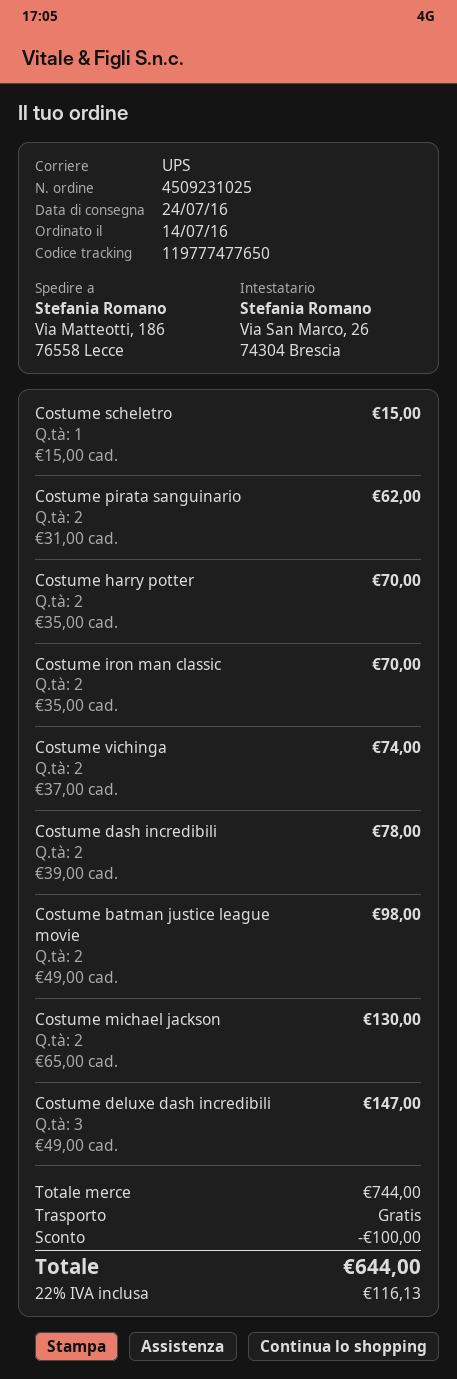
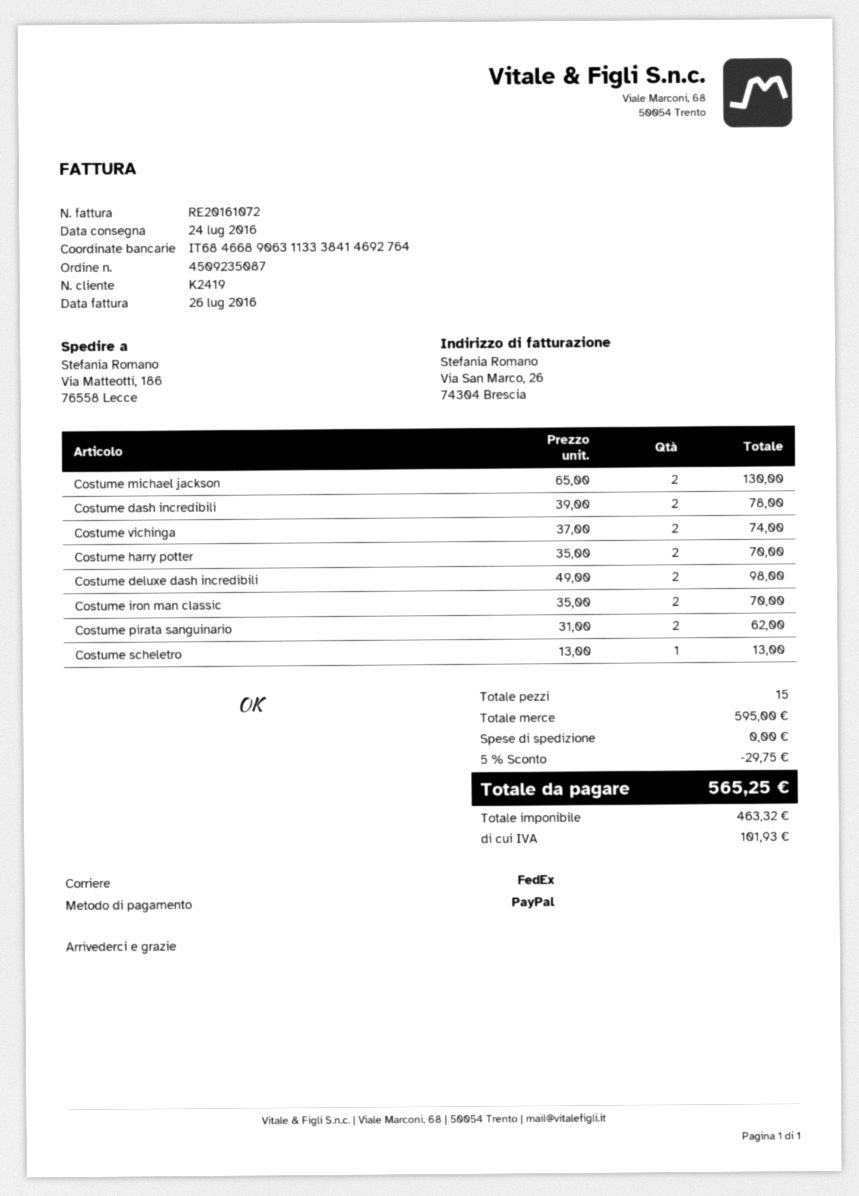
order number: 4509231025 -> 4509235087
shipping method: UPS -> FedEx
Costume scheletro: 1 x 15.00 = 15.00 -> 1 x 13.00 = 13.00
Costume batman justice league movie: 2 x 49.00 = 98.00 -> none
Costume deluxe dash incredibili: 3 x 49.00 = 147.00 -> 2 x 49.00 = 98.00
subtotal: 744.00 -> 595.00
discount: 100.00 -> 29.75
tax: 116.13 -> 101.93
total: 644.00 -> 565.25

